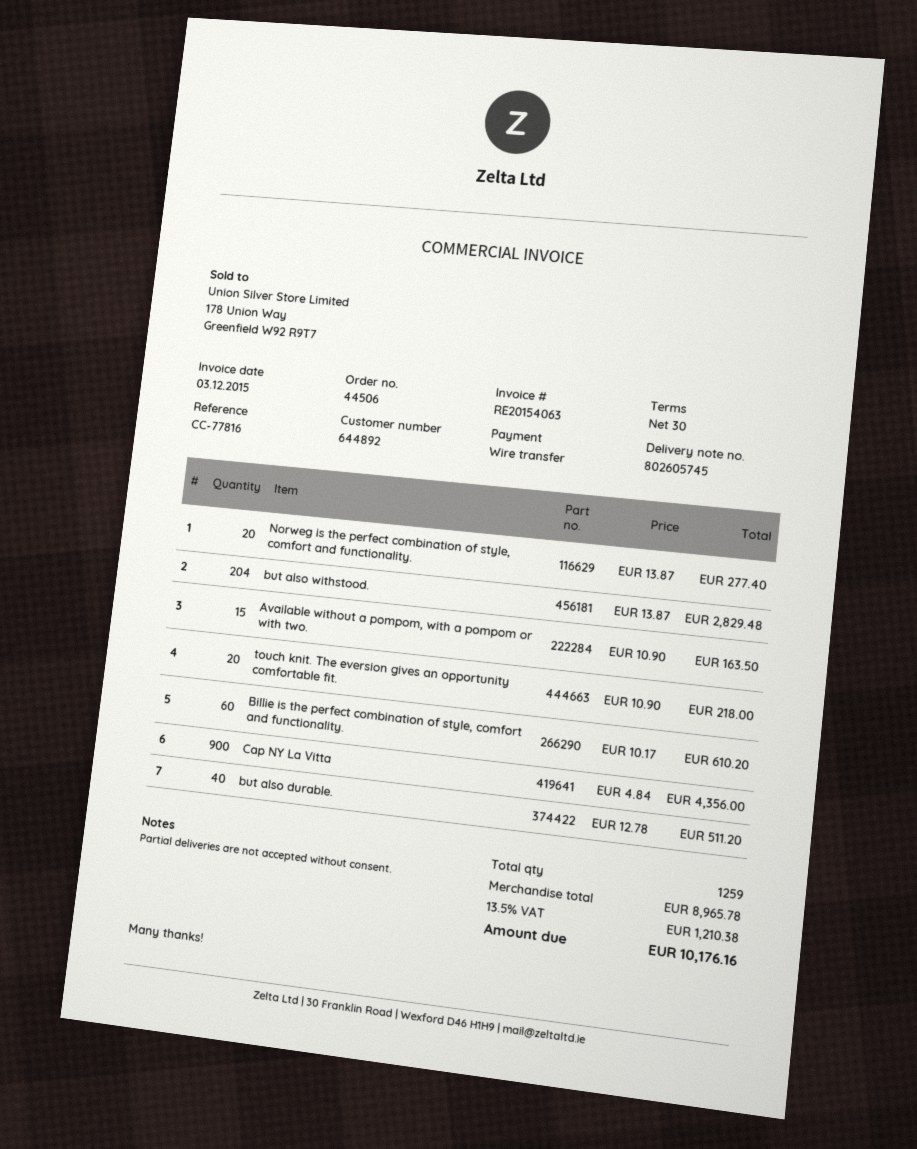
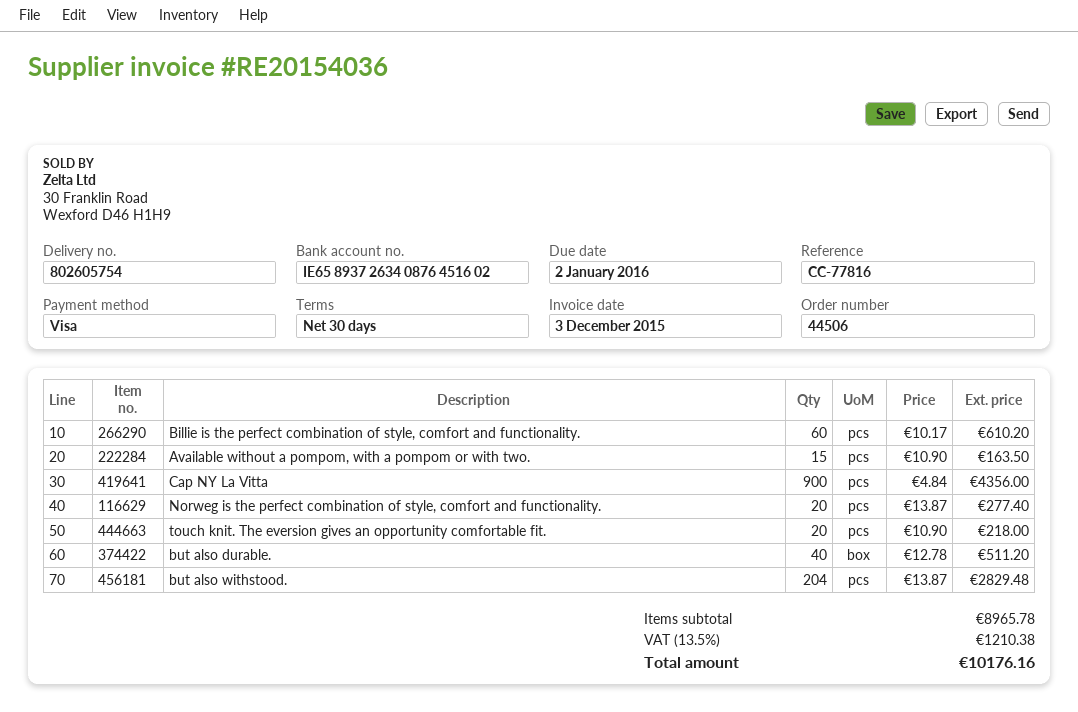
delivery note number: 802605745 -> 802605754
invoice number: RE20154063 -> RE20154036
payment method: bank transfer -> Visa

